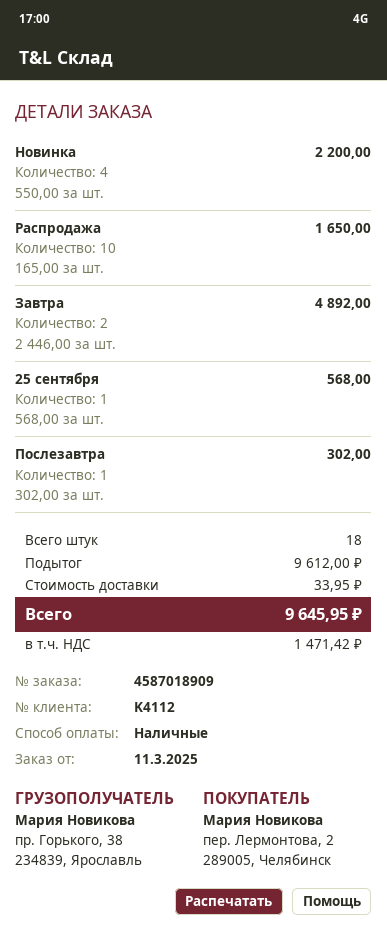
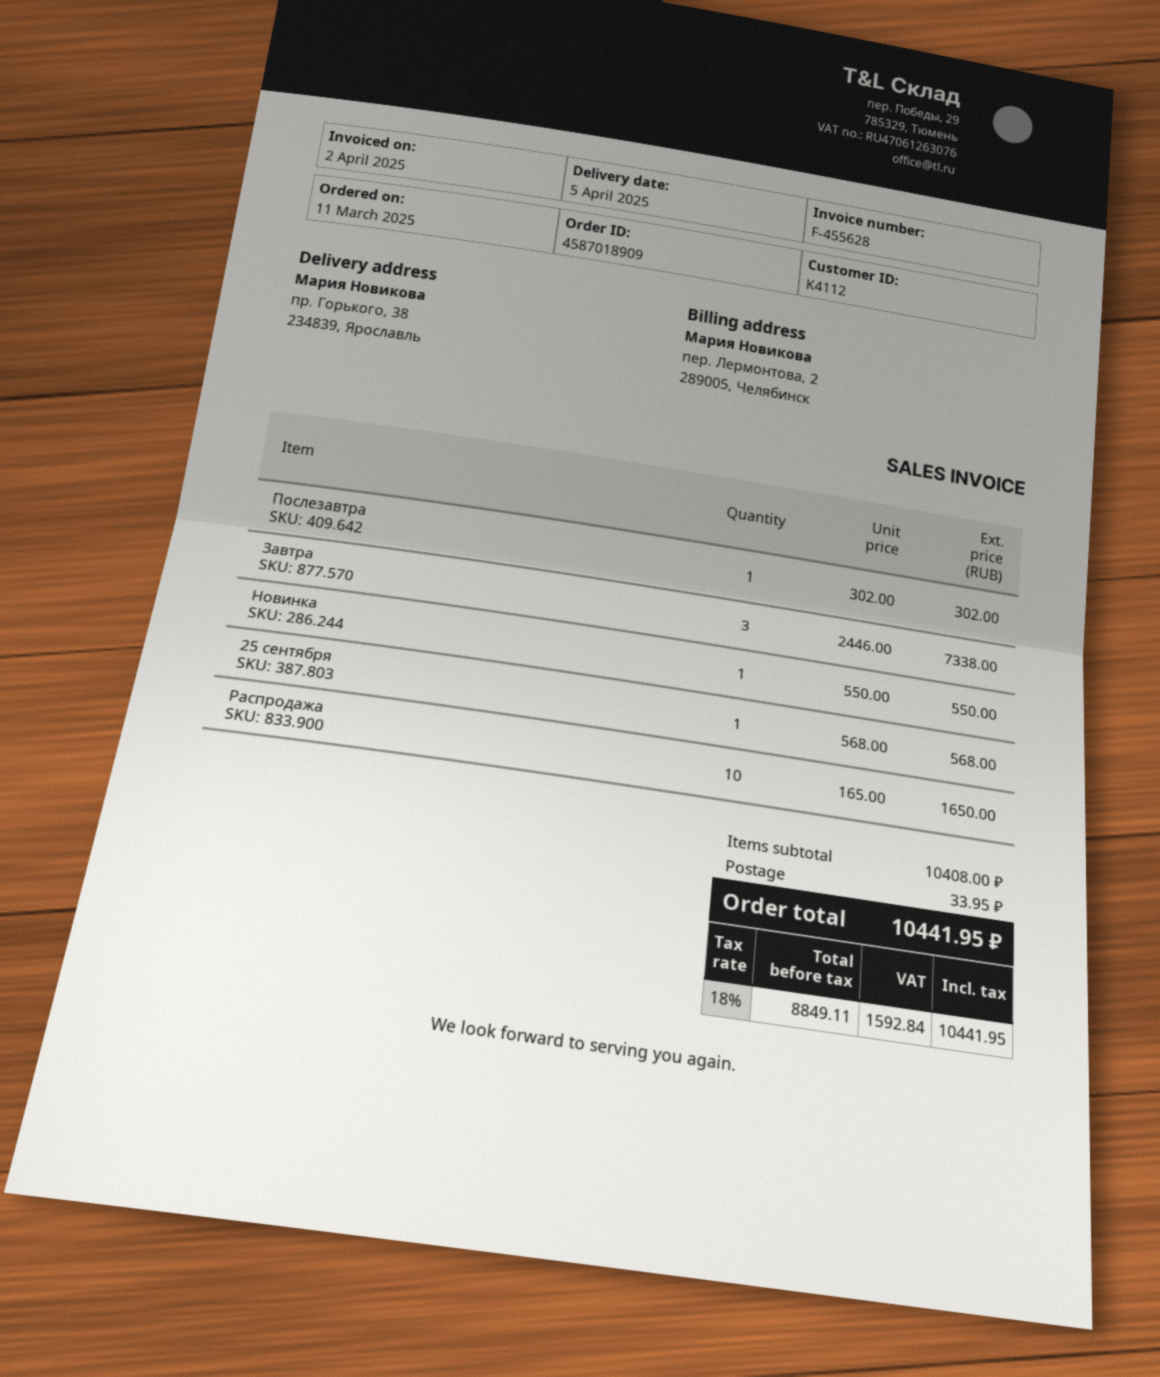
Новинка: 4 x 550.00 = 2200.00 -> 1 x 550.00 = 550.00
Завтра: 2 x 2446.00 = 4892.00 -> 3 x 2446.00 = 7338.00
subtotal: 9612.00 -> 10408.00
tax: 1471.42 -> 1592.84
total: 9645.95 -> 10441.95

